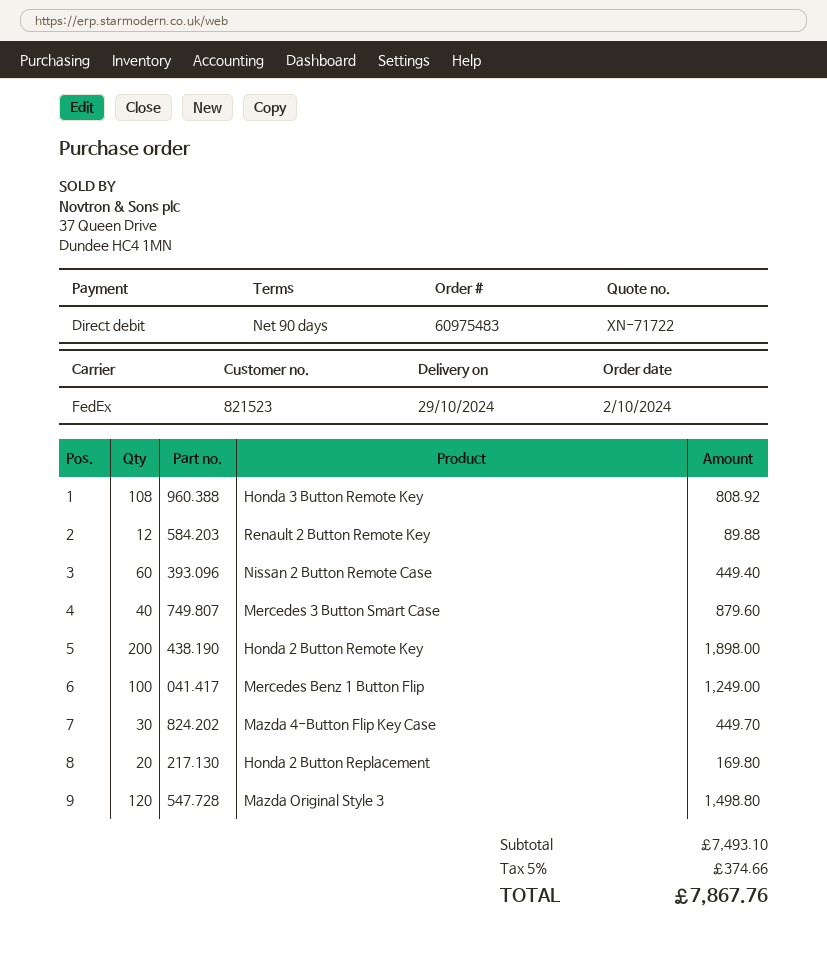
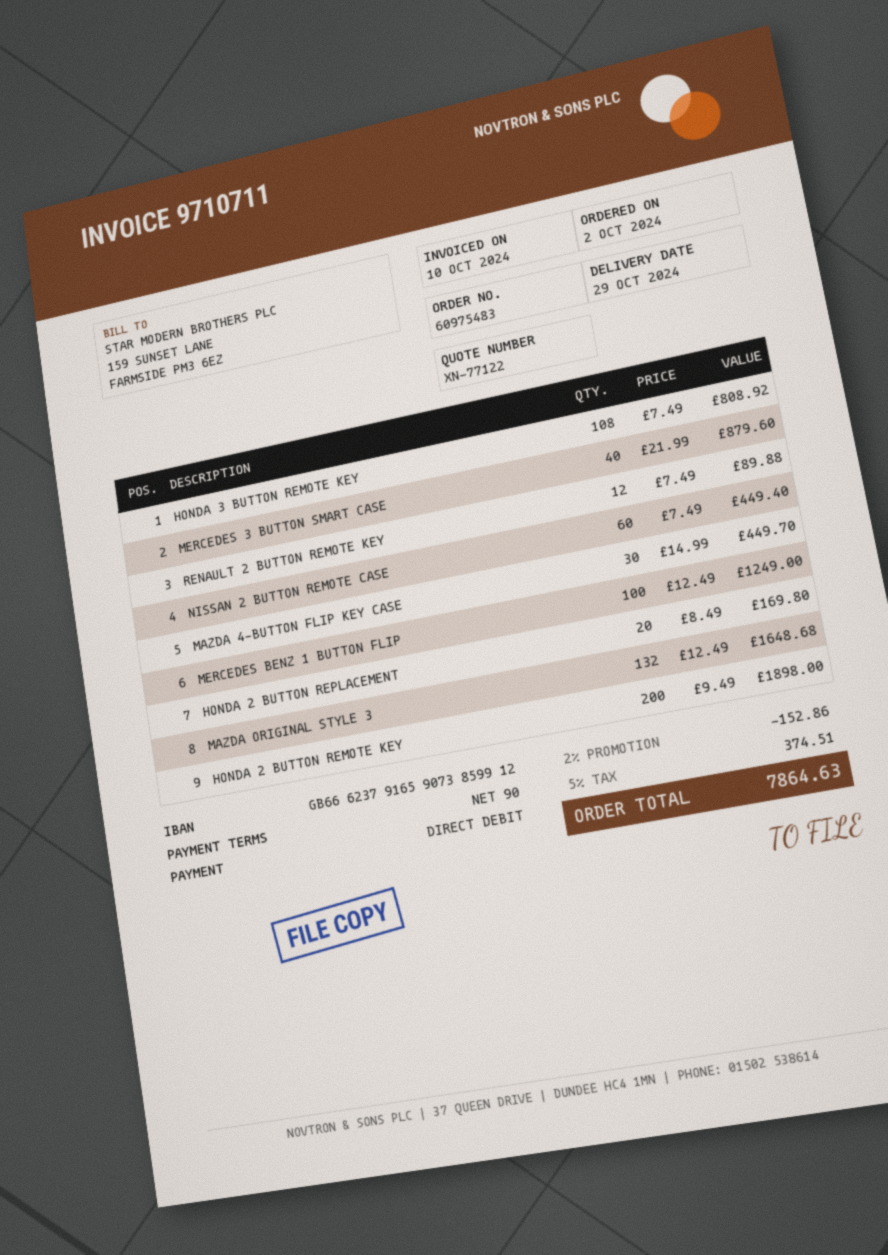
quote number: XN-71722 -> XN-77122
Mazda Original Style 3: 120 for 1498.80 -> 132 for 1648.68
discount: none -> 2% = 152.86
tax: 5% = 374.66 -> 5% = 374.51
total: 7867.76 -> 7864.63

